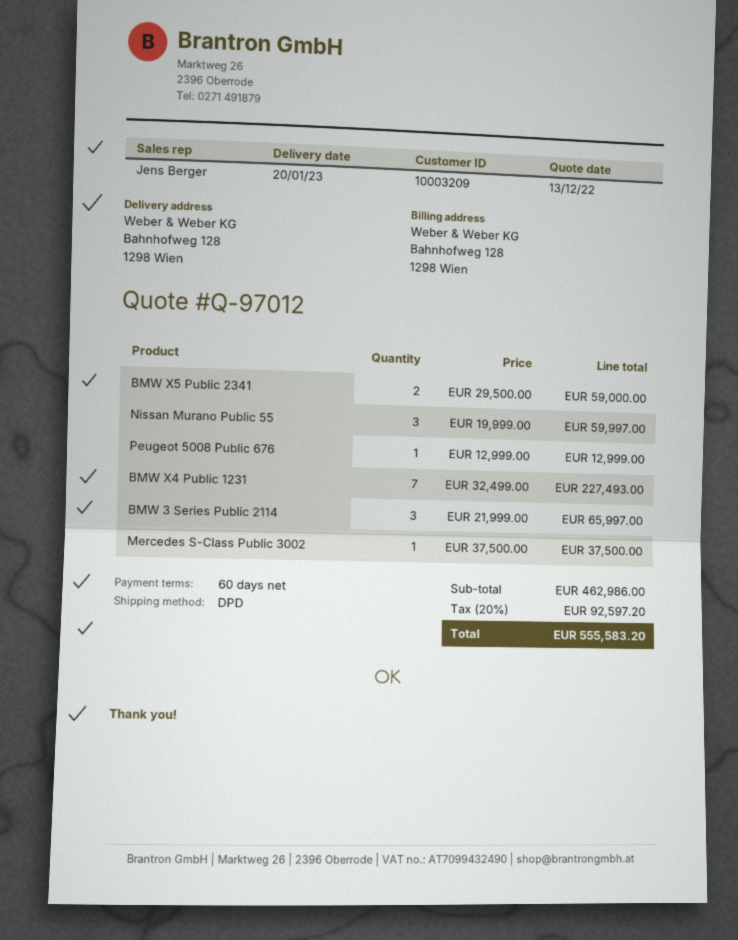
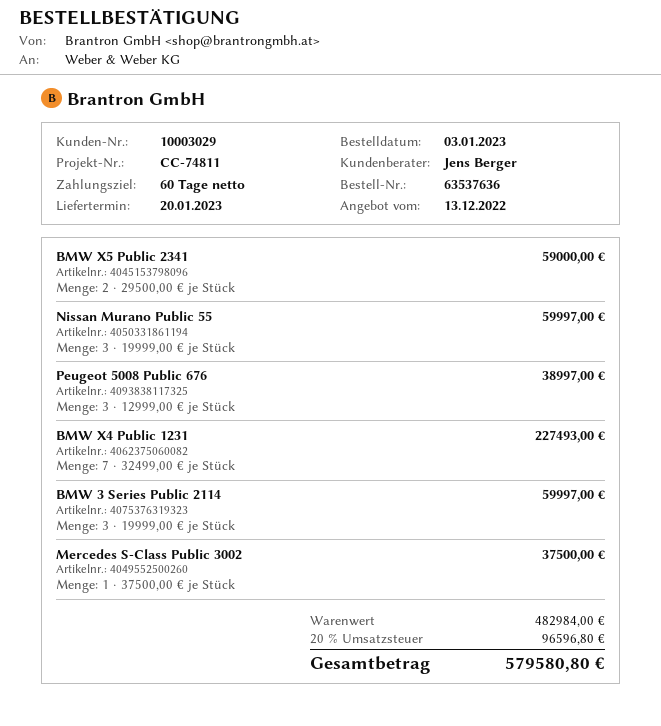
customer number: 10003209 -> 10003029
Peugeot 5008 Public 676: 1 x 12999.00 = 12999.00 -> 3 x 12999.00 = 38997.00
BMW 3 Series Public 2114: 3 x 21999.00 = 65997.00 -> 3 x 19999.00 = 59997.00
subtotal: 462986.00 -> 482984.00
tax: 20% = 92597.20 -> 20% = 96596.80
total: 555583.20 -> 579580.80

